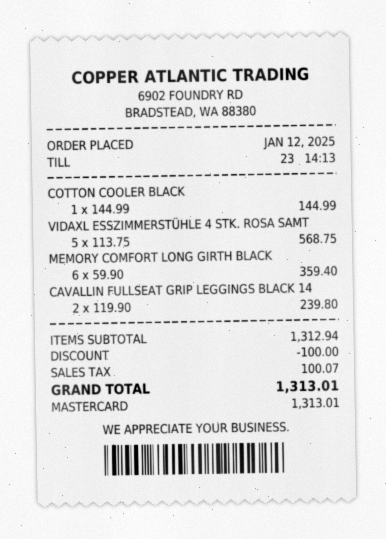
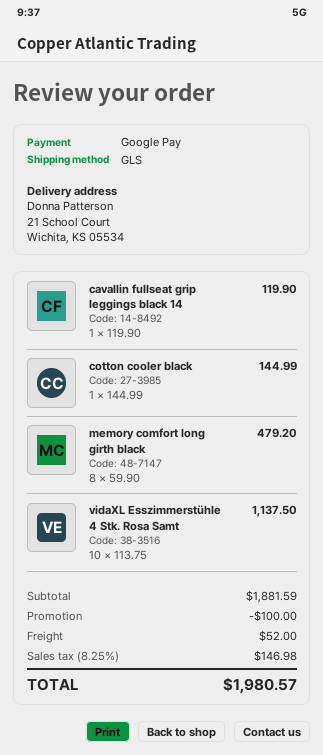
payment method: Mastercard -> Google Pay
VIDAXL ESSZIMMERSTÜHLE 4 STK. ROSA SAMT: 5 x 113.75 = 568.75 -> 10 x 113.75 = 1137.50
MEMORY COMFORT LONG GIRTH BLACK: 6 x 59.90 = 359.40 -> 8 x 59.90 = 479.20
CAVALLIN FULLSEAT GRIP LEGGINGS BLACK 14: 2 x 119.90 = 239.80 -> 1 x 119.90 = 119.90
subtotal: 1312.94 -> 1881.59
shipping: none -> 52.00
tax: 100.07 -> 146.98
total: 1313.01 -> 1980.57

